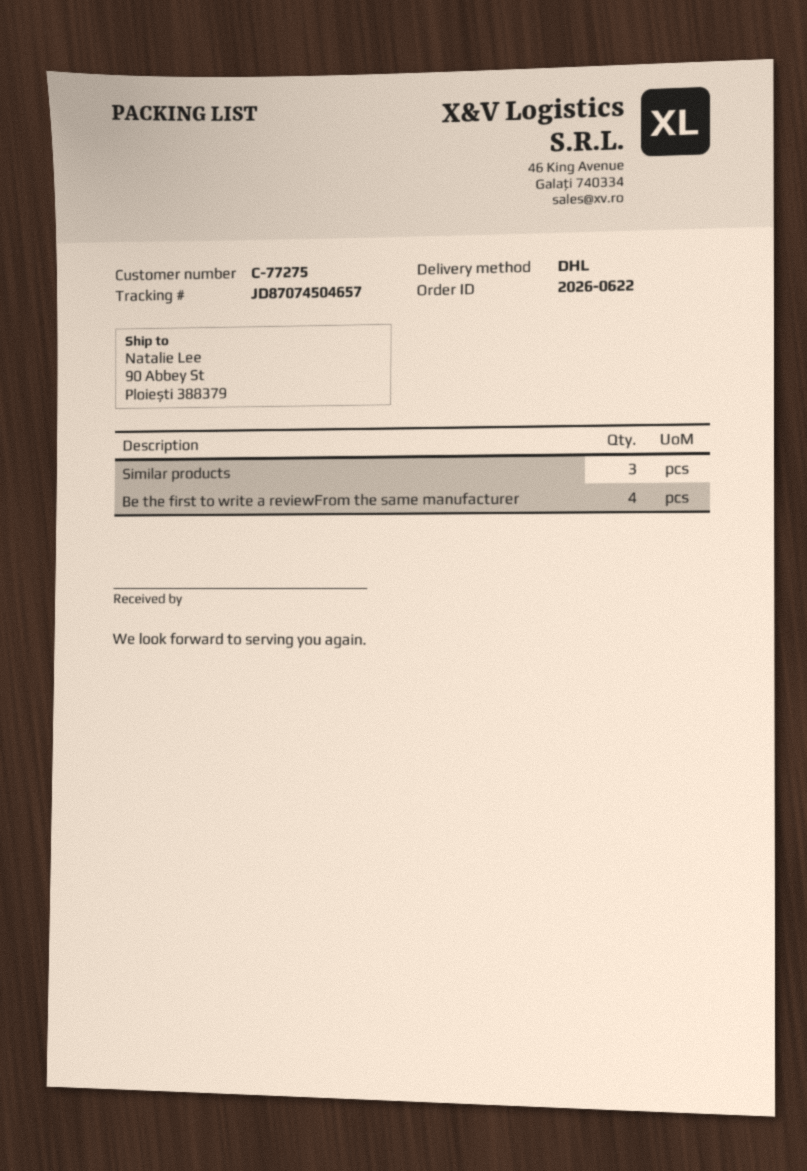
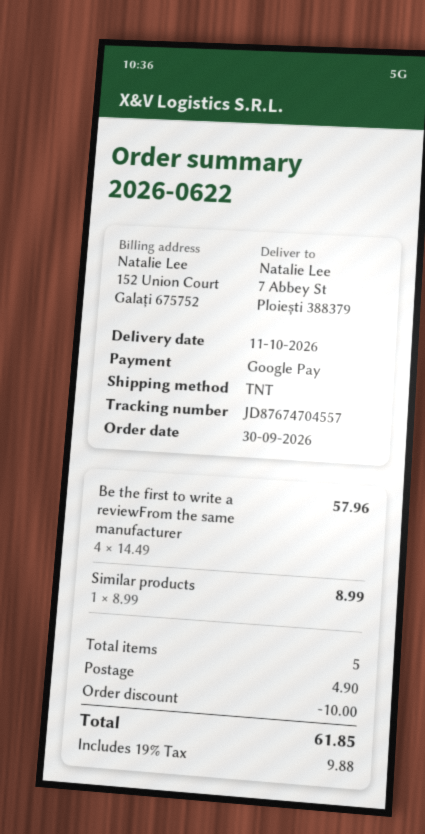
shipping method: DHL -> TNT
tracking number: JD87074504657 -> JD87674704557
ship to: 90 Abbey St, Ploiești 388379 -> 7 Abbey St, Ploiești 388379
Similar products: 3 -> 1

